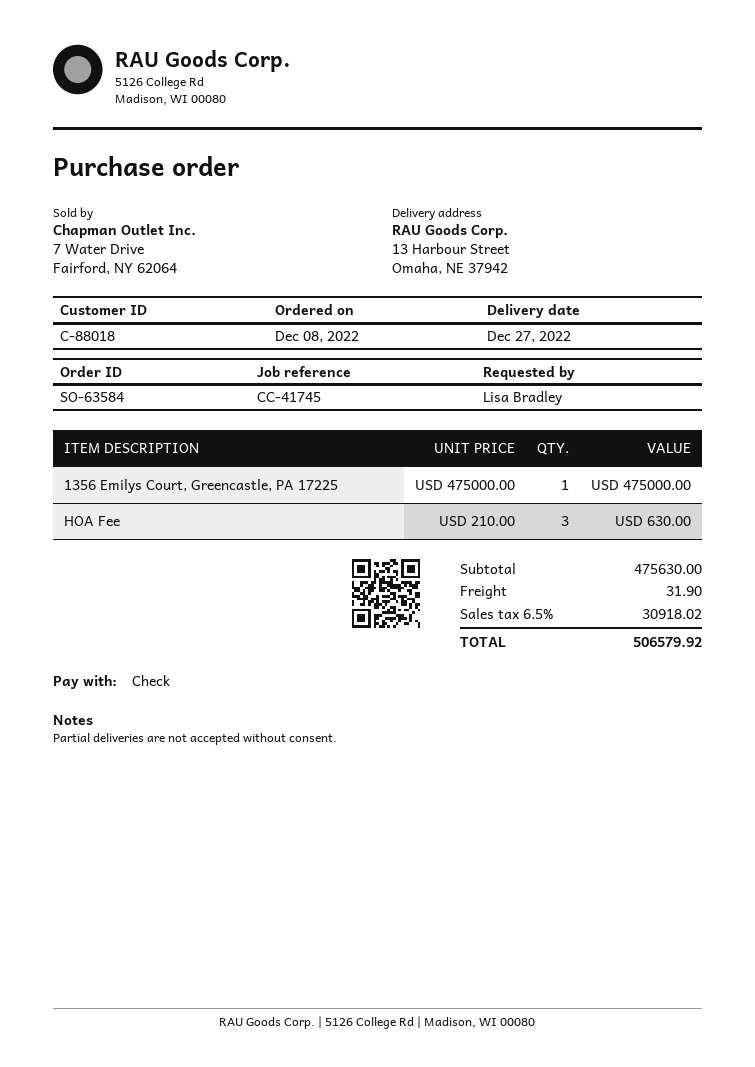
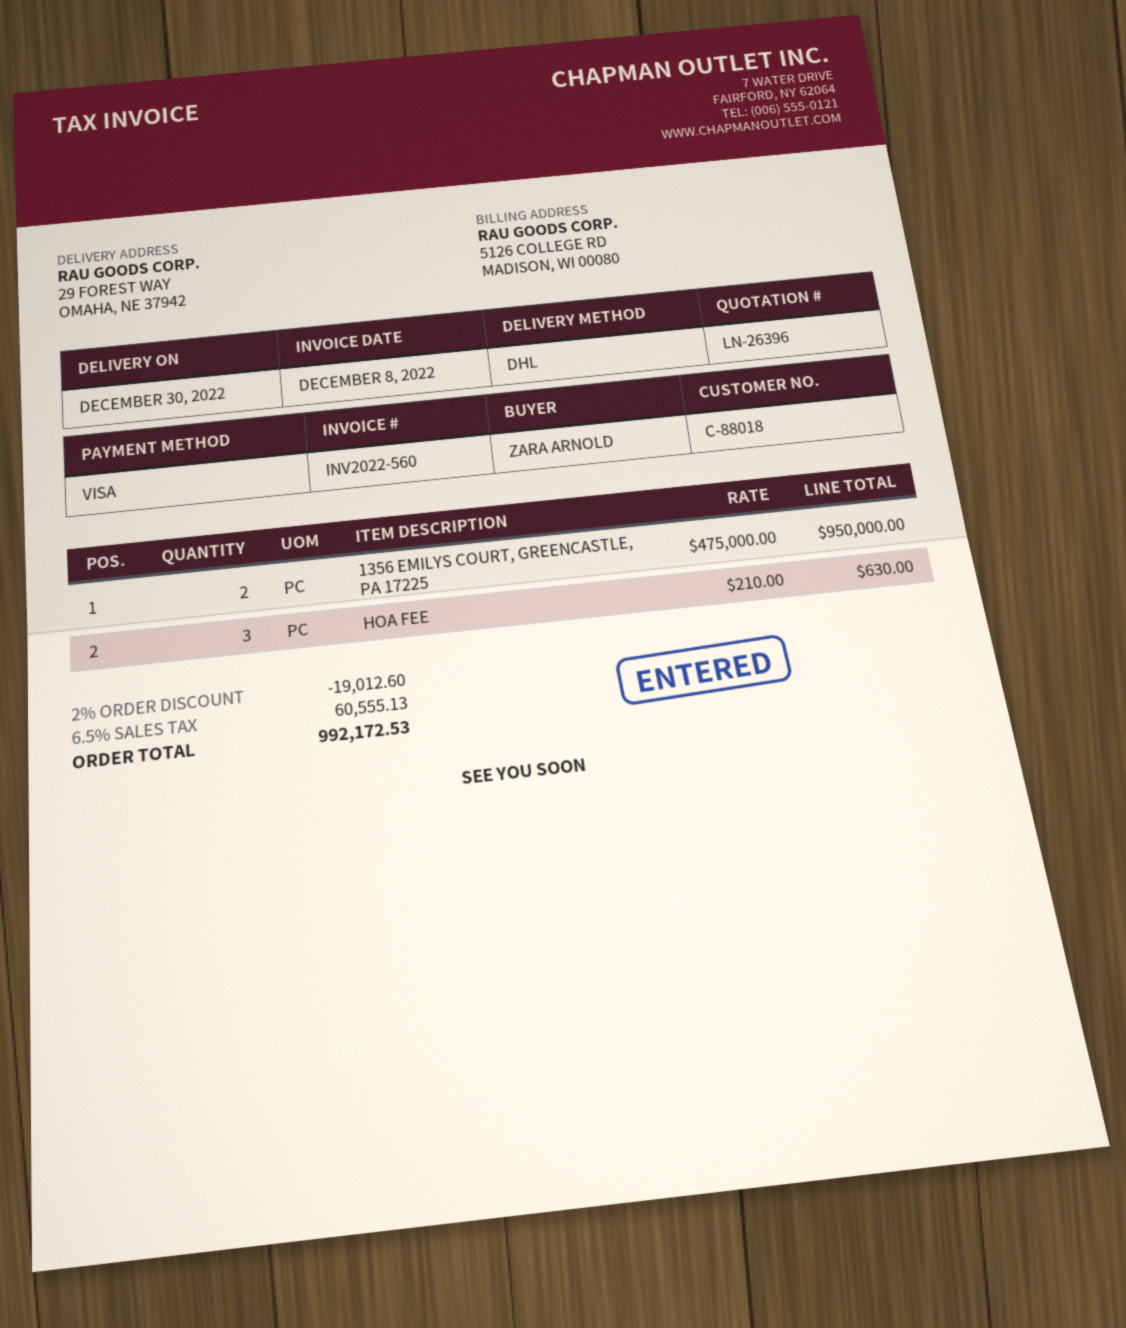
delivery date: 2022-12-27 -> 2022-12-30
ordered by: Lisa Bradley -> ZARA ARNOLD
payment method: cheque -> Visa
ship to: 13 Harbour Street, Omaha, NE 37942 -> 29 FOREST WAY, OMAHA, NE 37942
1356 Emilys Court, Greencastle, PA 17225: 1 x 475000.00 = 475000.00 -> 2 x 475000.00 = 950000.00
discount: none -> 2% = 19012.60
shipping: 31.90 -> none
tax: 6.5% = 30918.02 -> 6.5% = 60555.13
total: 506579.92 -> 992172.53

